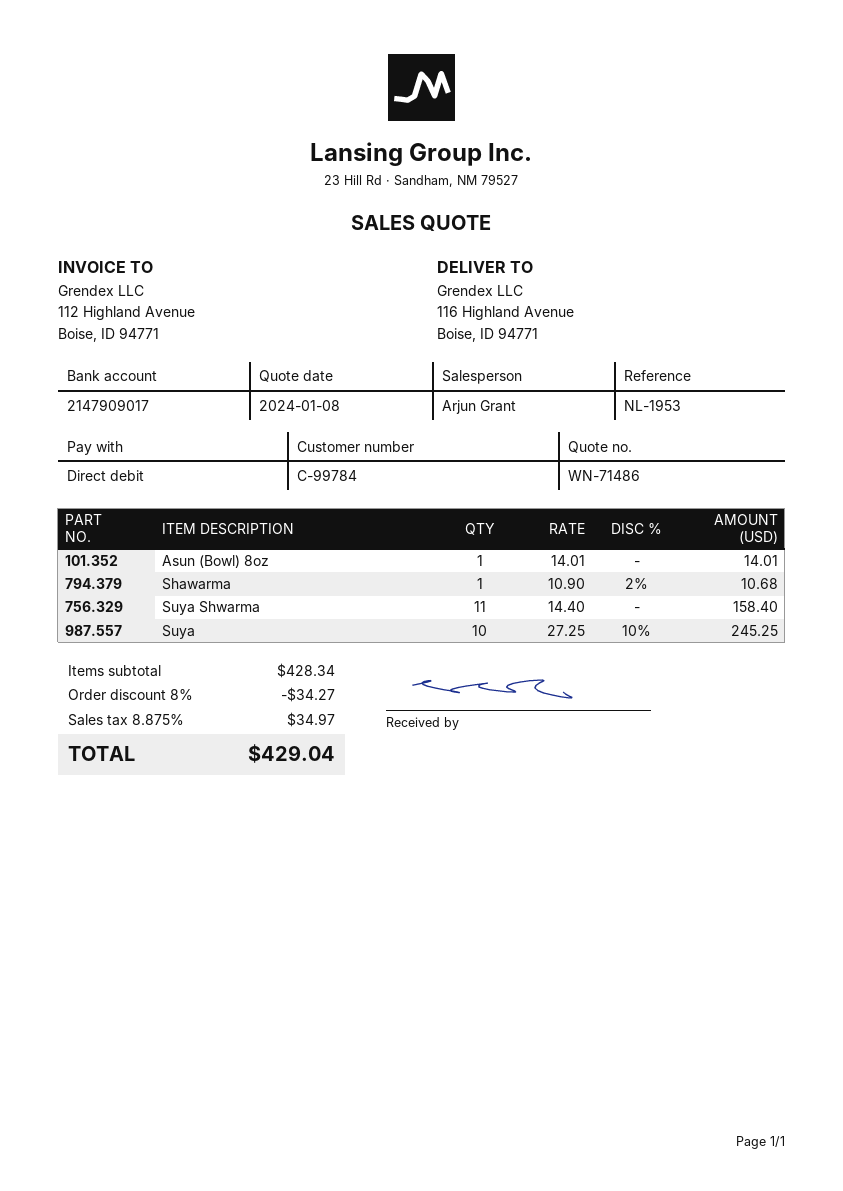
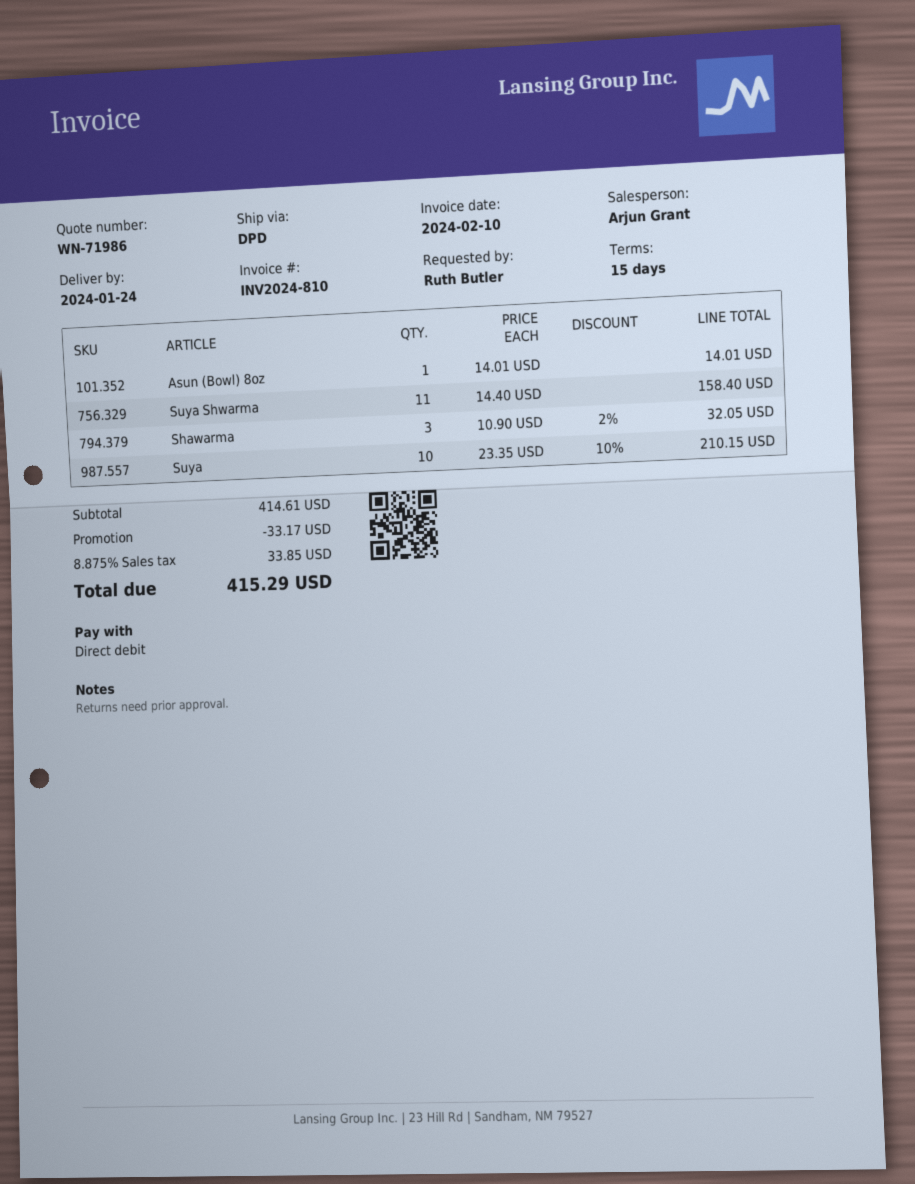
quote number: WN-71486 -> WN-71986
Shawarma: 1 x 10.90 - 2% = 10.68 -> 3 x 10.90 - 2% = 32.05
Suya: 10 x 27.25 - 10% = 245.25 -> 10 x 23.35 - 10% = 210.15
subtotal: 428.34 -> 414.61
discount: 34.27 -> 33.17
tax: 8.875% = 34.97 -> 8.875% = 33.85
total: 429.04 -> 415.29

